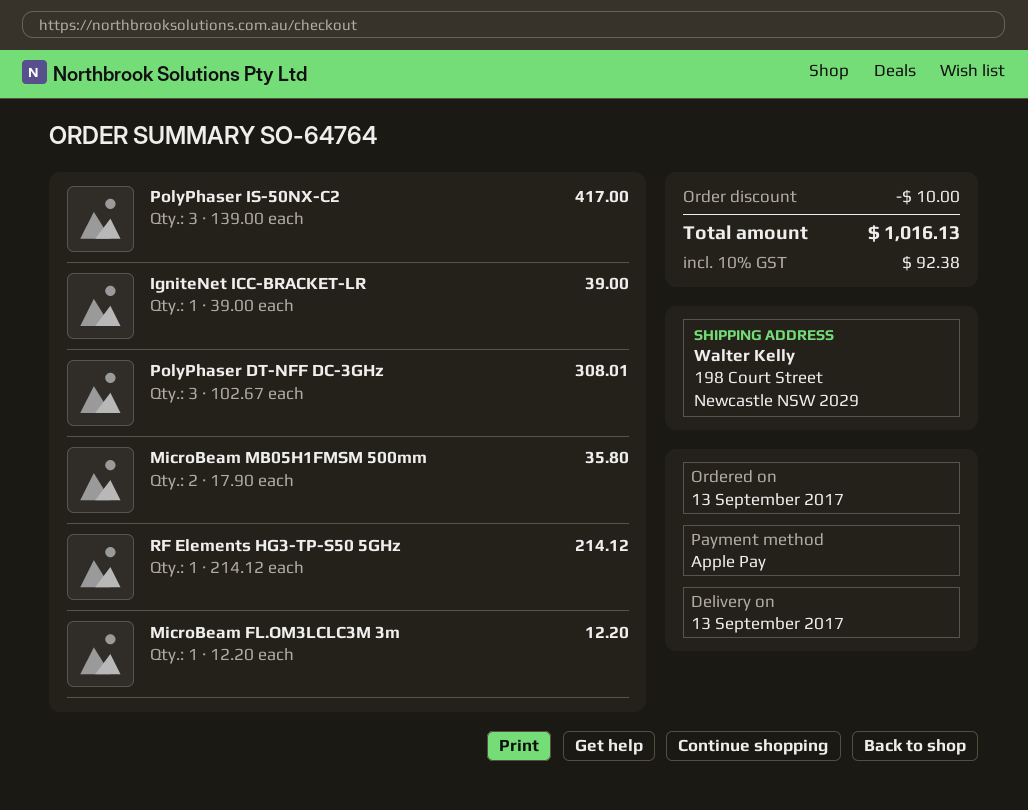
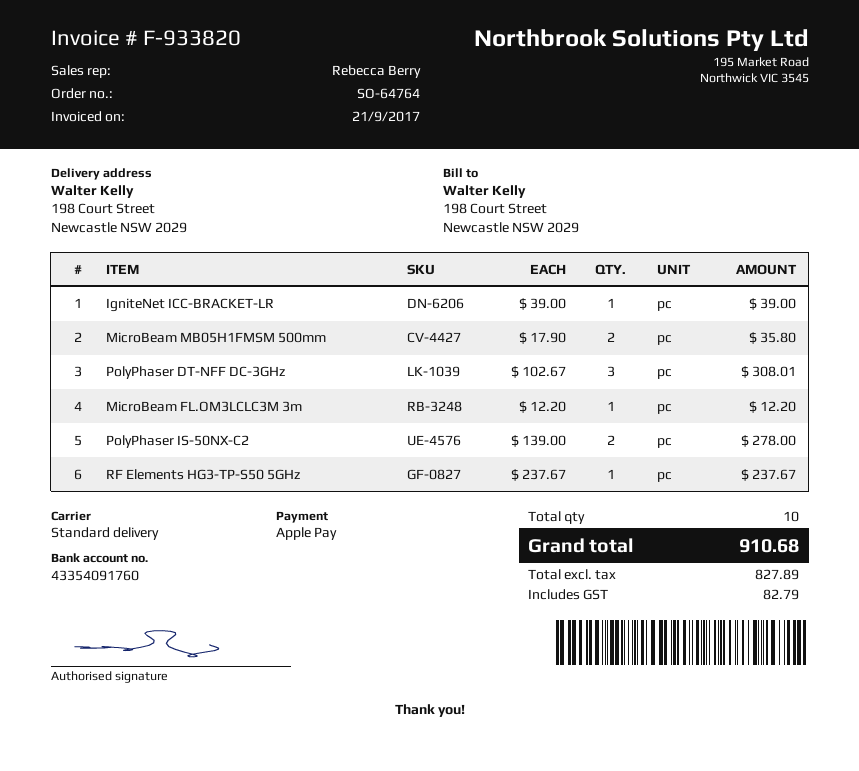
PolyPhaser IS-50NX-C2: 3 x 139.00 = 417.00 -> 2 x 139.00 = 278.00
RF Elements HG3-TP-S50 5GHz: 1 x 214.12 = 214.12 -> 1 x 237.67 = 237.67
discount: 10.00 -> none
tax: 92.38 -> 82.79
total: 1016.13 -> 910.68

